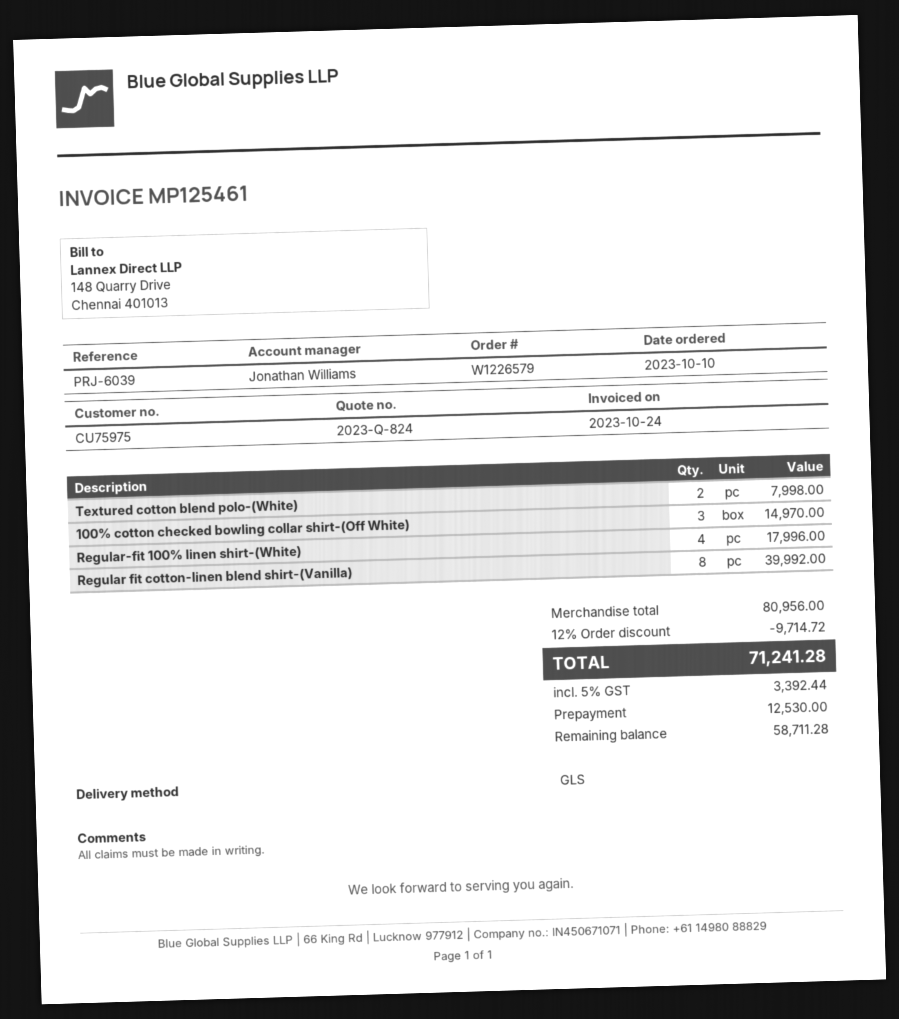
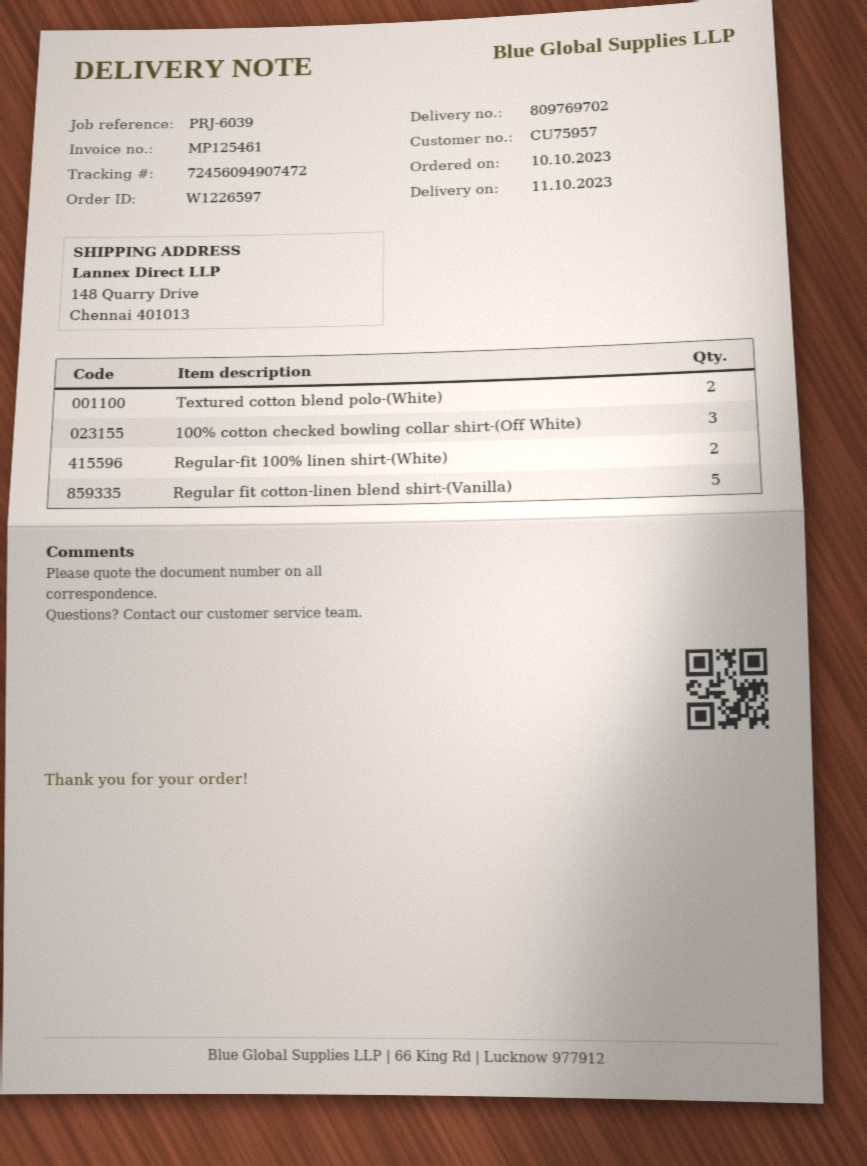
order number: W1226579 -> W1226597
customer number: CU75975 -> CU75957
Regular-fit 100% linen shirt-(White): 4 -> 2
Regular fit cotton-linen blend shirt-(Vanilla): 8 -> 5

